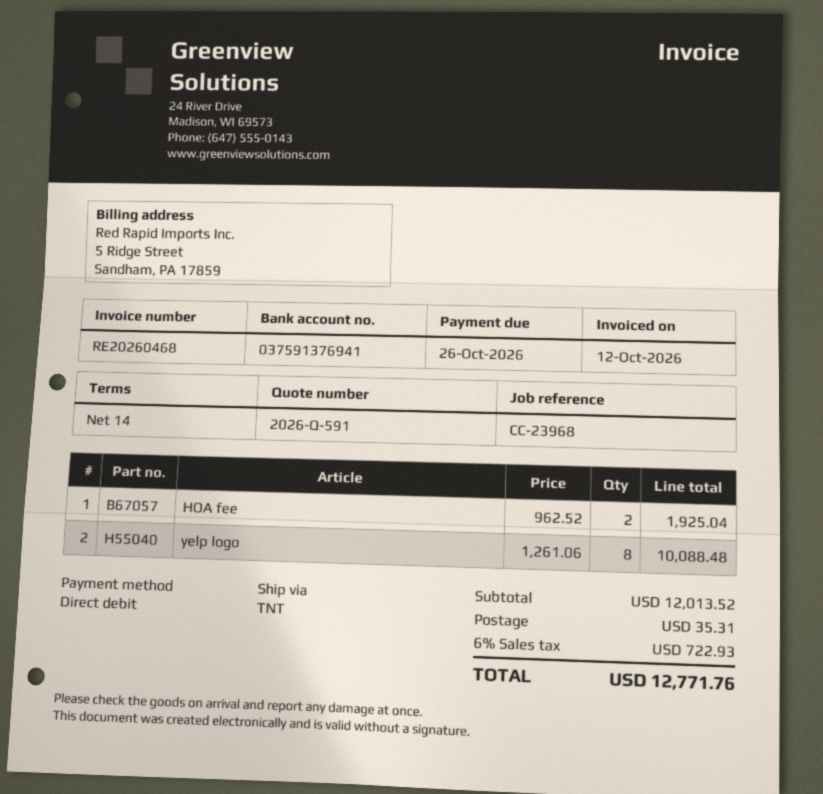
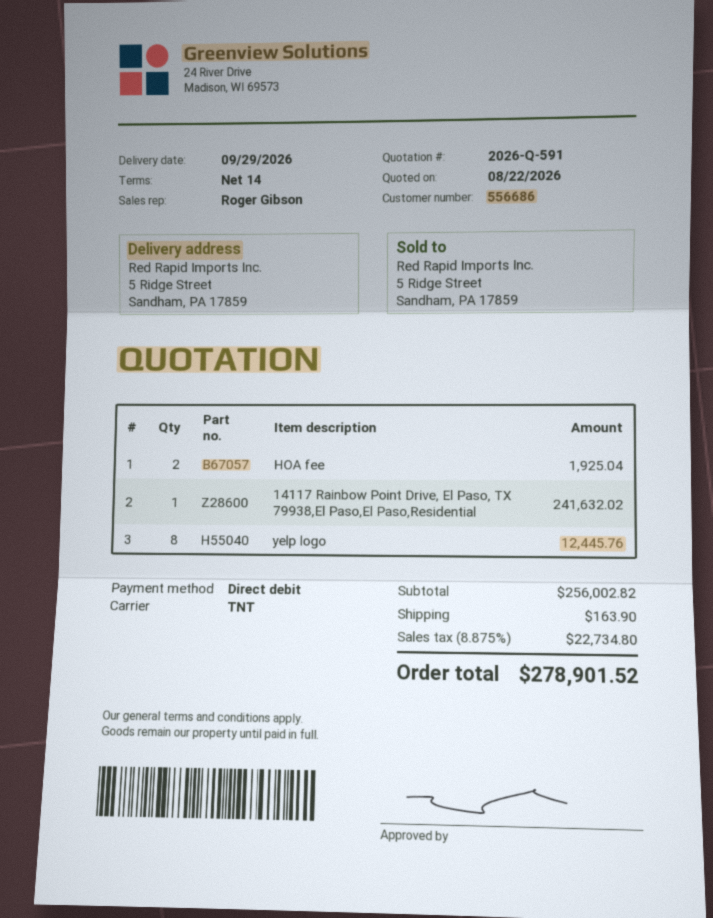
yelp logo: 8 for 10088.48 -> 8 for 12445.76
14117 Rainbow Point Drive, El Paso, TX 79938,El Paso,El Paso,Residential: none -> 1 for 241632.02
subtotal: 12013.52 -> 256002.82
shipping: 35.31 -> 163.90
tax: 6% = 722.93 -> 8.875% = 22734.80
total: 12771.76 -> 278901.52

